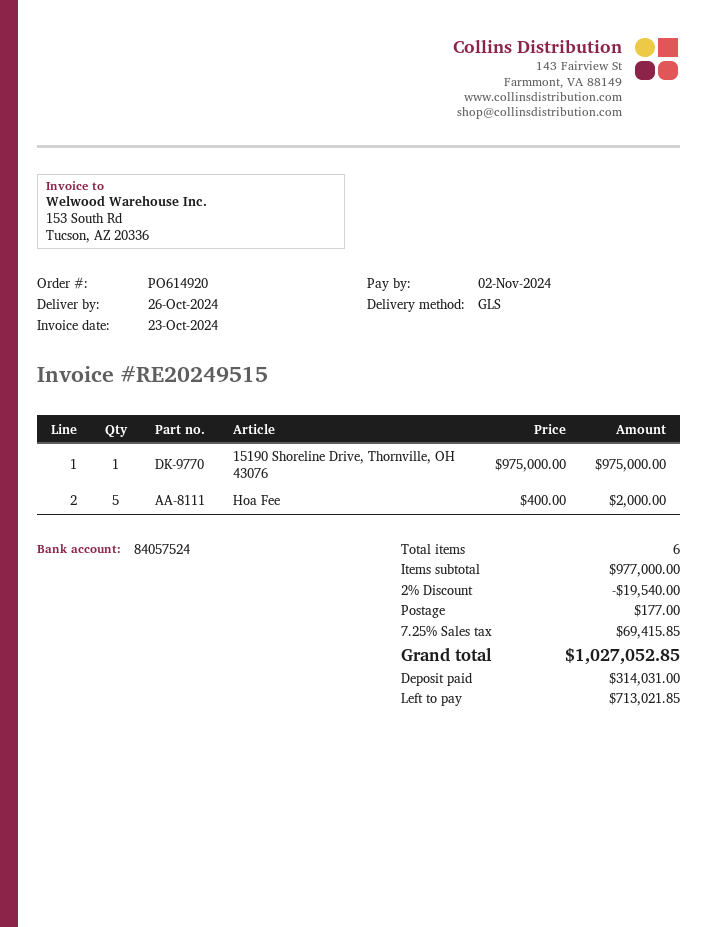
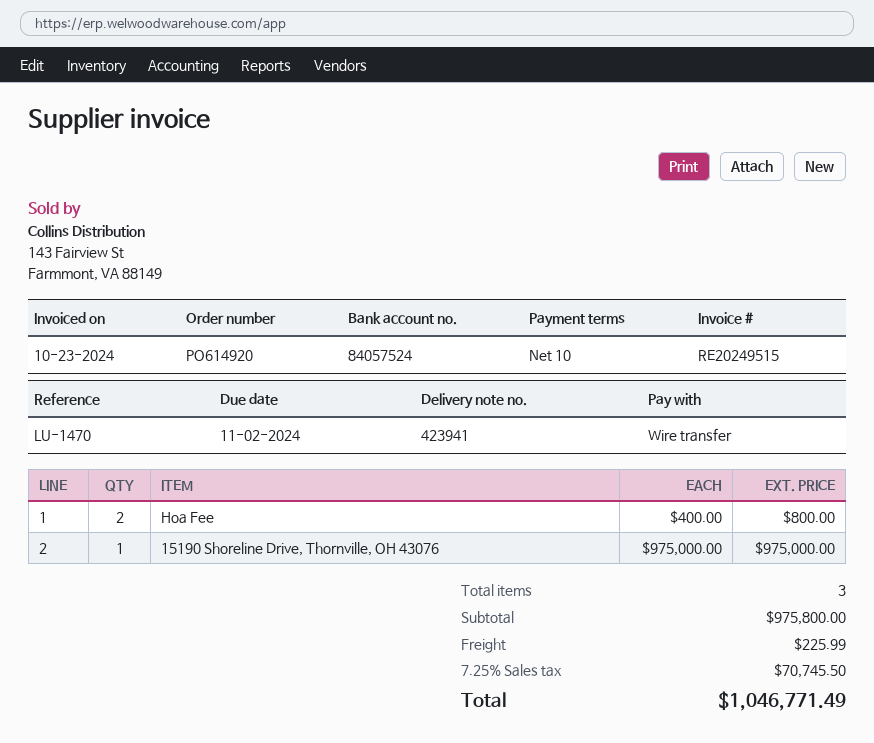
Hoa Fee: 5 x 400.00 = 2000.00 -> 2 x 400.00 = 800.00
total quantity: 6 -> 3
subtotal: 977000.00 -> 975800.00
discount: 2% = 19540.00 -> none
shipping: 177.00 -> 225.99
tax: 7.25% = 69415.85 -> 7.25% = 70745.50
total: 1027052.85 -> 1046771.49

